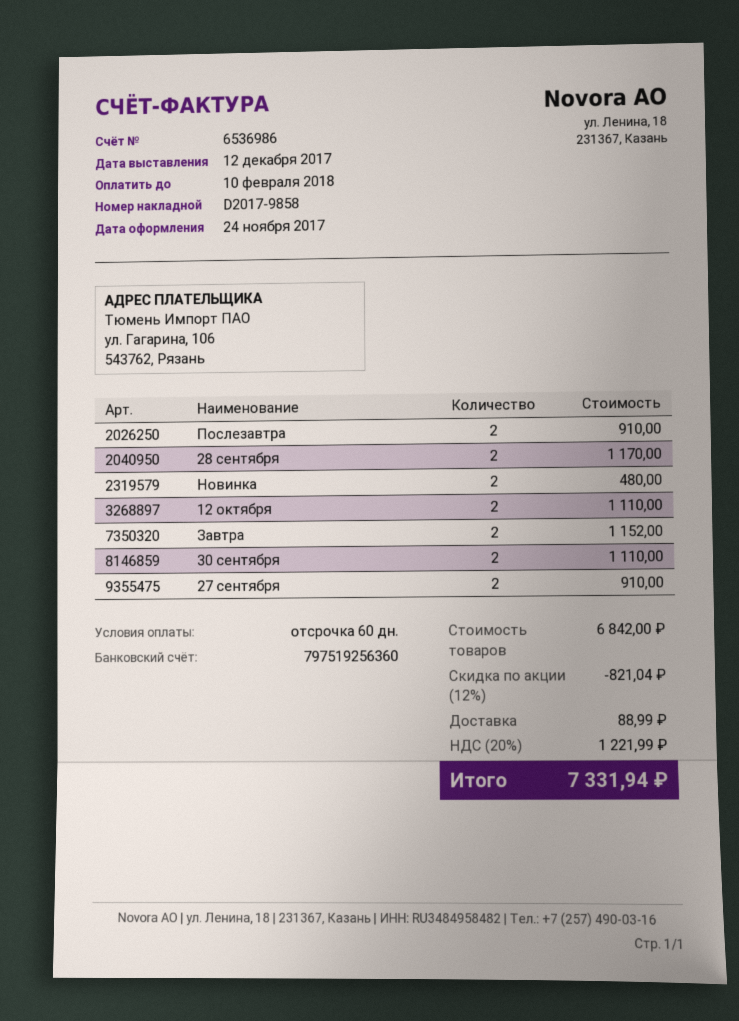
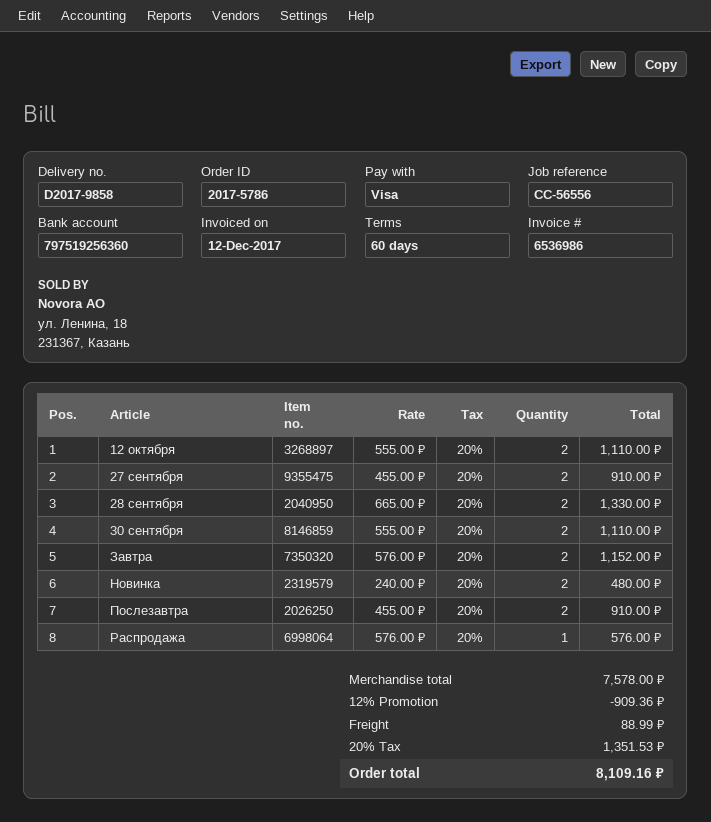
28 сентября: 2 for 1170.00 -> 2 for 1330.00
Распродажа: none -> 1 for 576.00
subtotal: 6842.00 -> 7578.00
discount: 12% = 821.04 -> 12% = 909.36
tax: 20% = 1221.99 -> 20% = 1351.53
total: 7331.94 -> 8109.16

